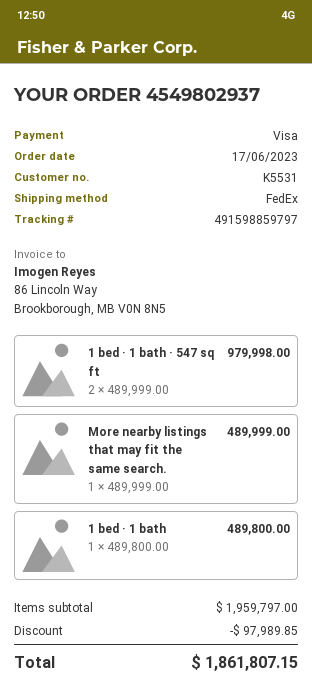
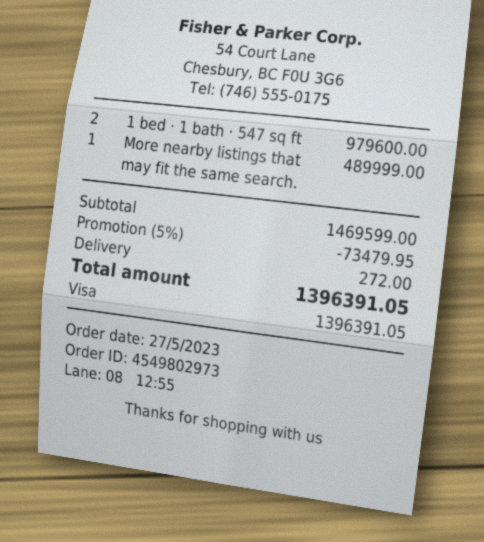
order number: 4549802937 -> 4549802973
order date: 2023-06-17 -> 2023-05-27
1 bed · 1 bath · 547 sq ft: 2 for 979998.00 -> 2 for 979600.00
1 bed · 1 bath: 1 for 489800.00 -> none
subtotal: 1959797.00 -> 1469599.00
discount: 97989.85 -> 73479.95
shipping: none -> 272.00
total: 1861807.15 -> 1396391.05

